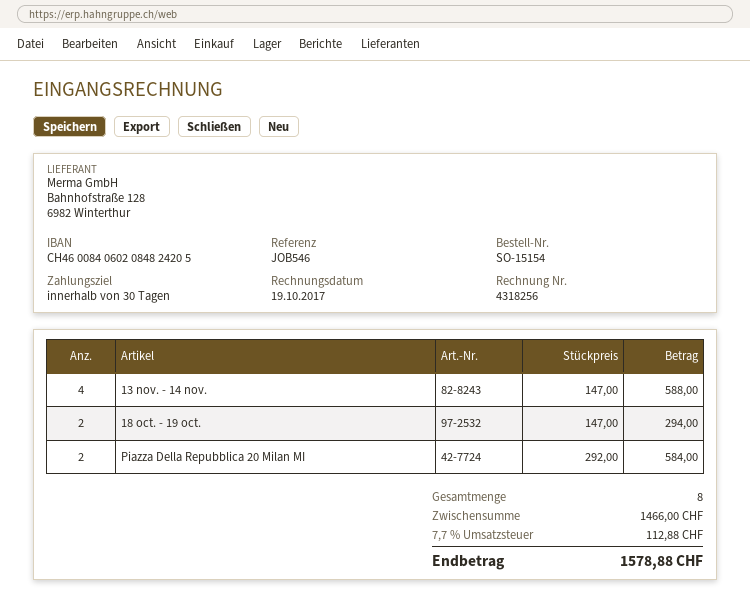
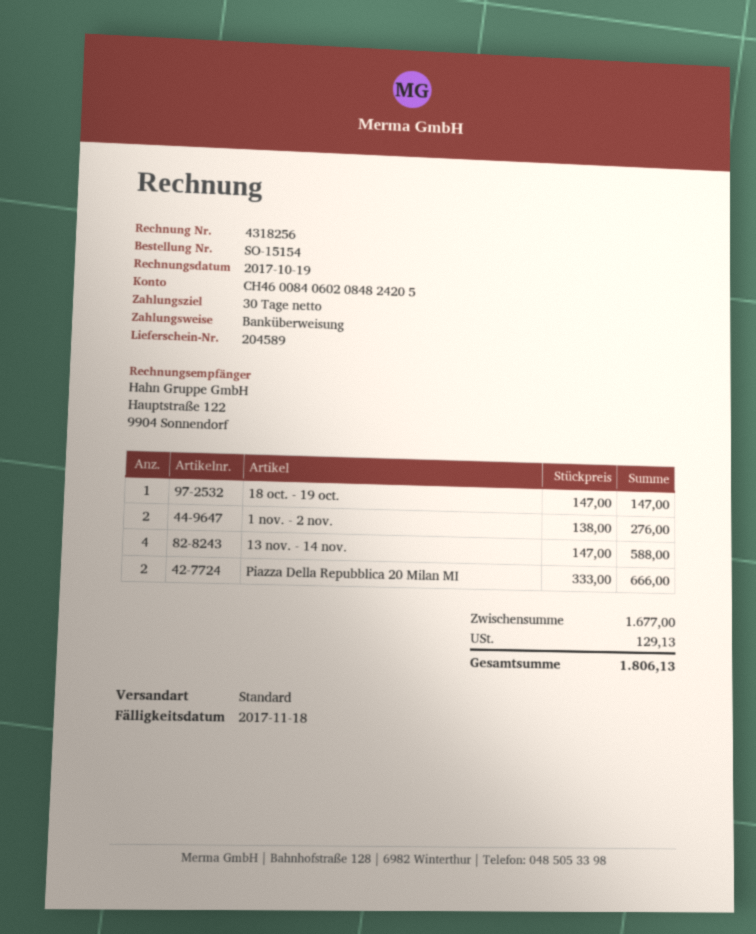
18 oct. - 19 oct.: 2 x 147.00 = 294.00 -> 1 x 147.00 = 147.00
Piazza Della Repubblica 20 Milan MI: 2 x 292.00 = 584.00 -> 2 x 333.00 = 666.00
1 nov. - 2 nov.: none -> 2 x 138.00 = 276.00
subtotal: 1466.00 -> 1677.00
tax: 112.88 -> 129.13
total: 1578.88 -> 1806.13

